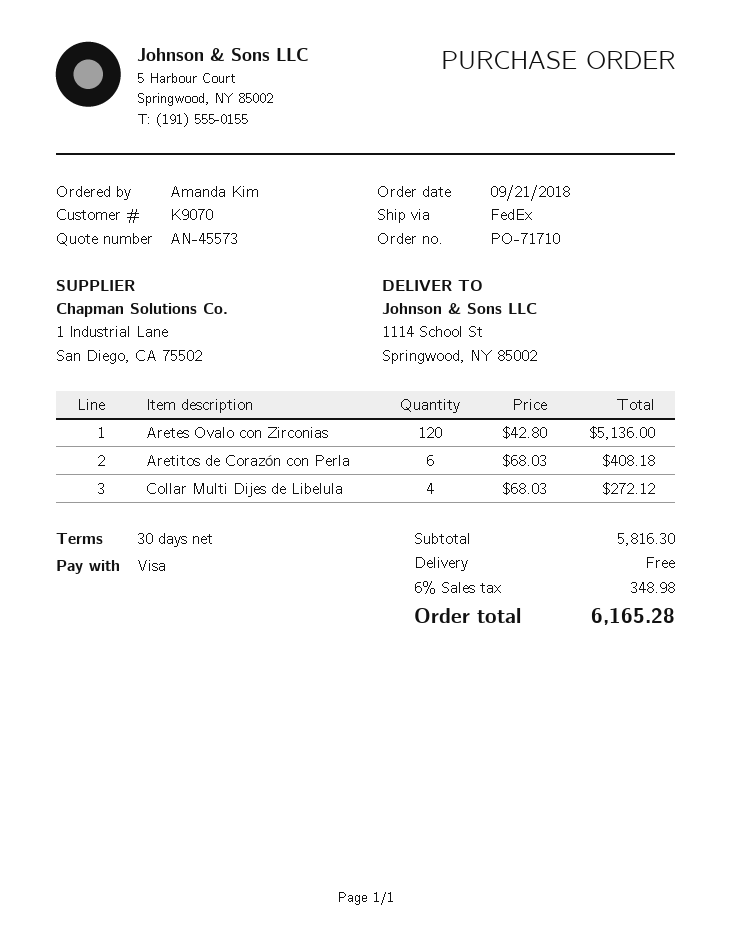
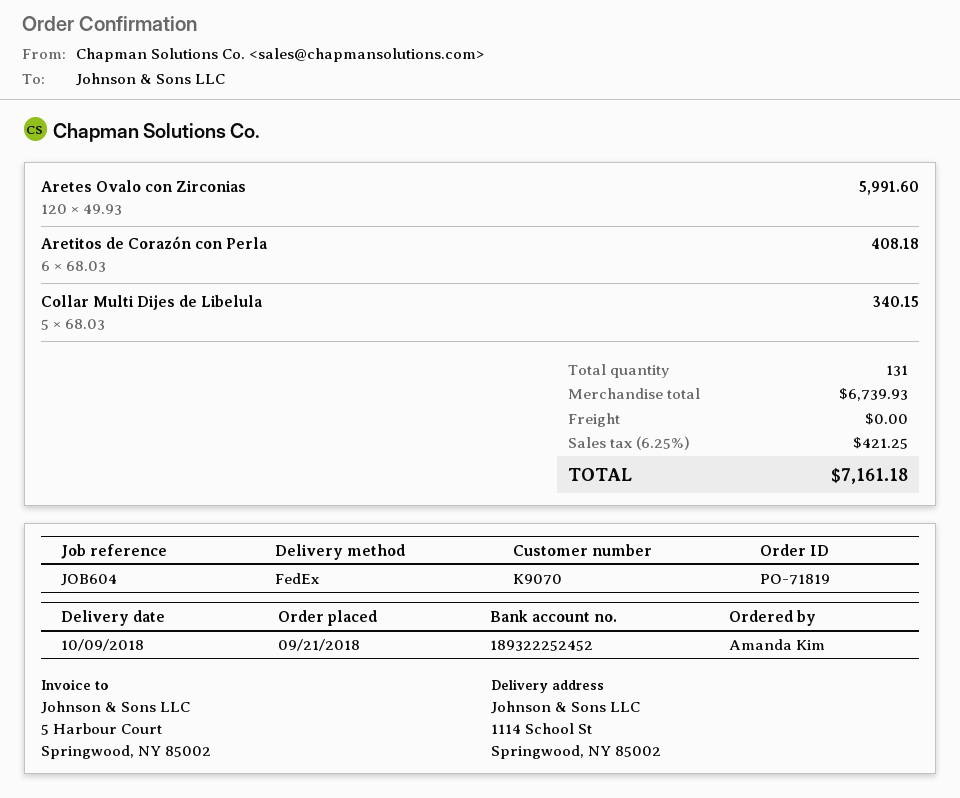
order number: PO-71710 -> PO-71819
Aretes Ovalo con Zirconias: 120 x 42.80 = 5136.00 -> 120 x 49.93 = 5991.60
Collar Multi Dijes de Libelula: 4 x 68.03 = 272.12 -> 5 x 68.03 = 340.15
subtotal: 5816.30 -> 6739.93
tax: 6% = 348.98 -> 6.25% = 421.25
total: 6165.28 -> 7161.18

